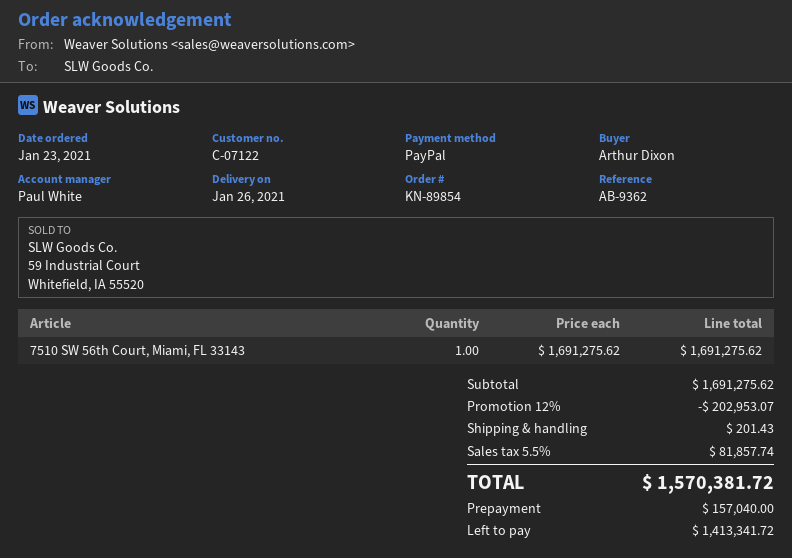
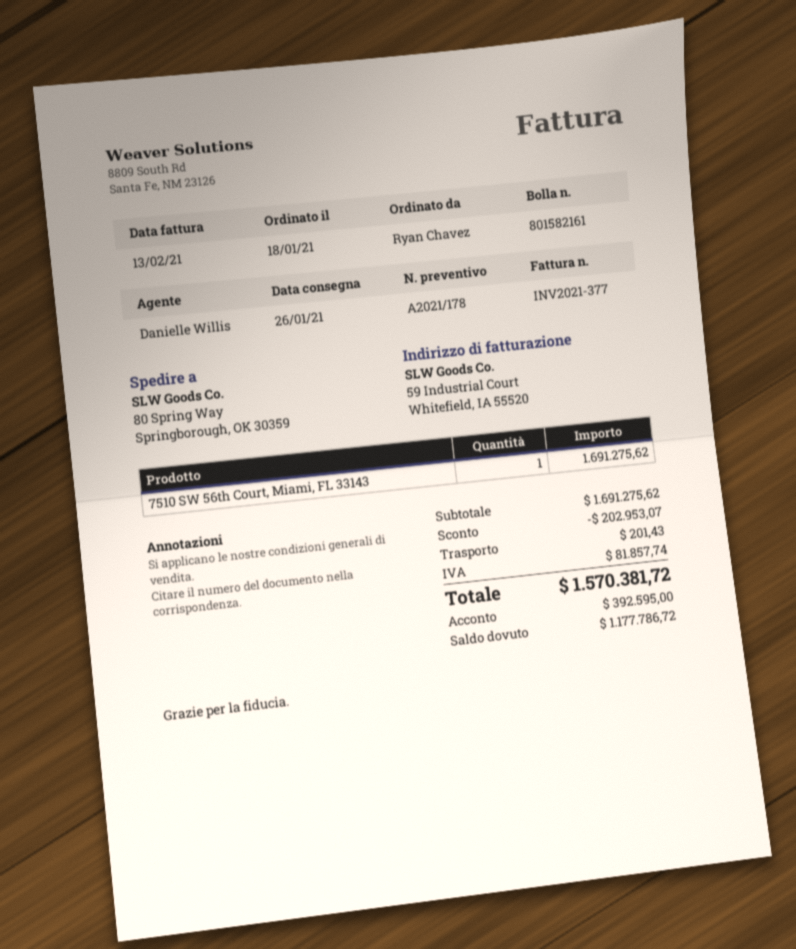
order date: 2021-01-23 -> 2021-01-18
ordered by: Arthur Dixon -> Ryan Chavez
sales rep: Paul White -> Danielle Willis
deposit: 157040.00 -> 392595.00
balance: 1413341.72 -> 1177786.72

